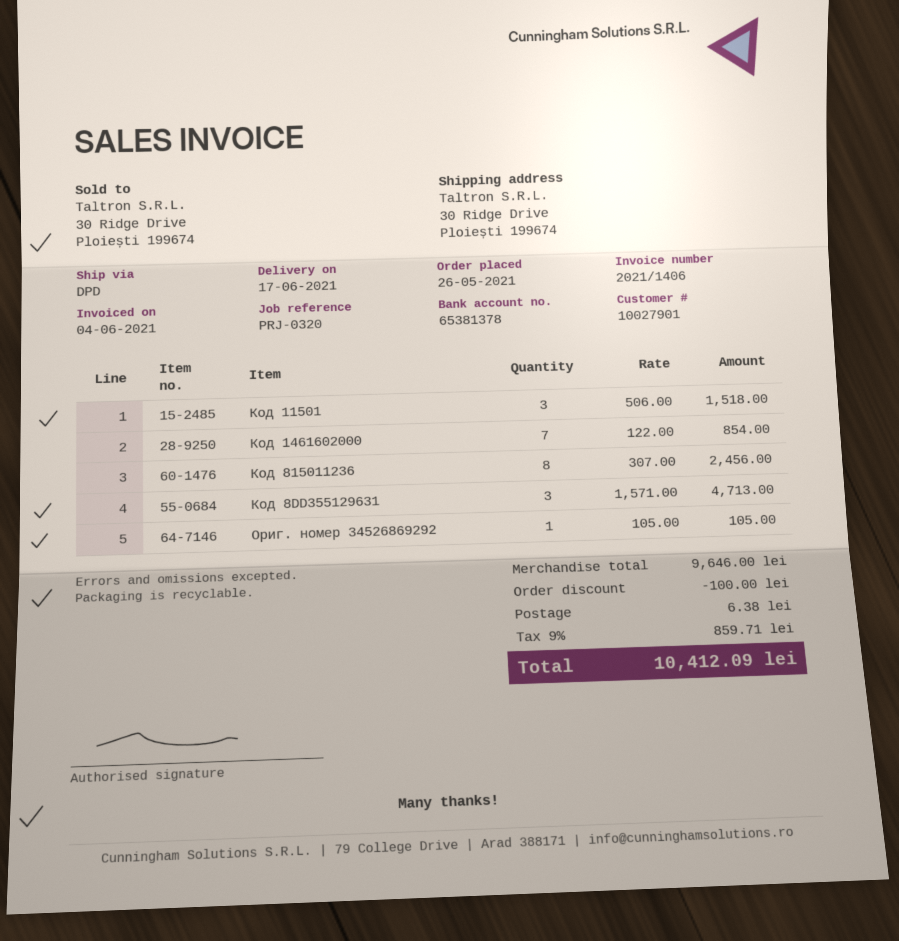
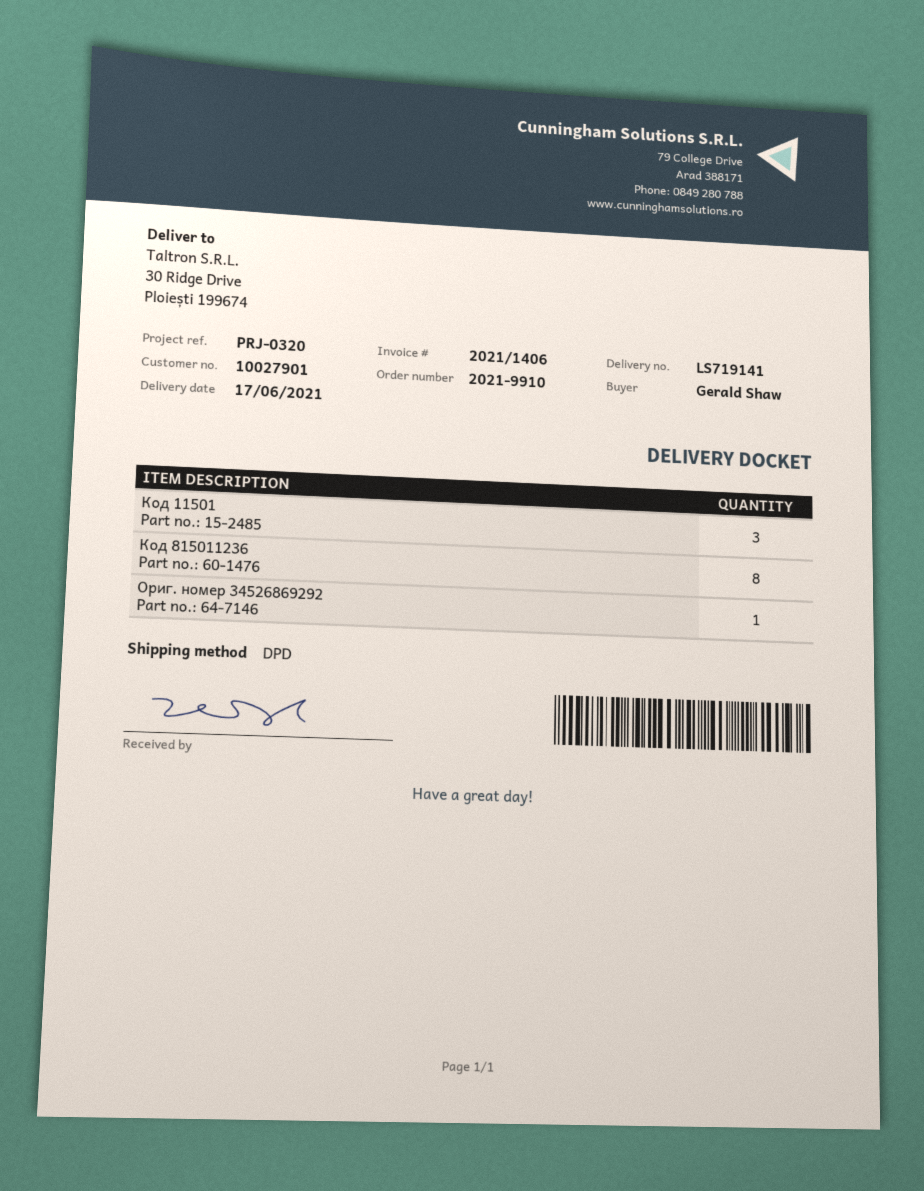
Код 1461602000: 7 -> none
Код 8DD355129631: 3 -> none

